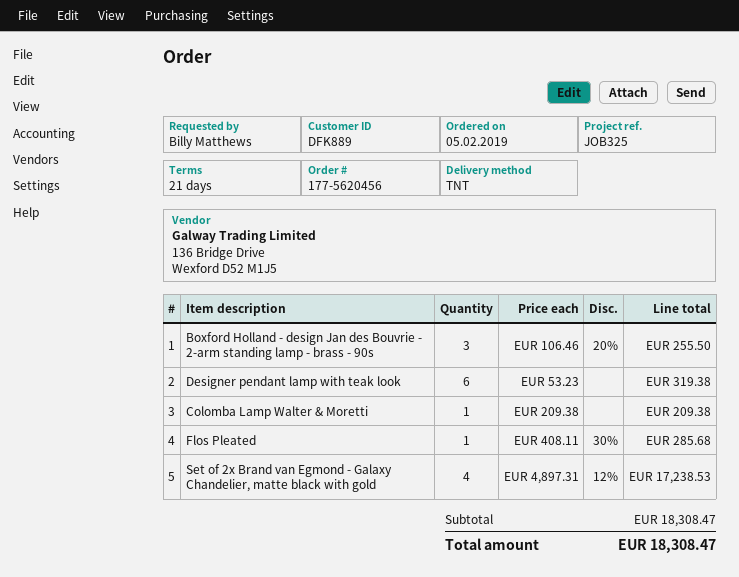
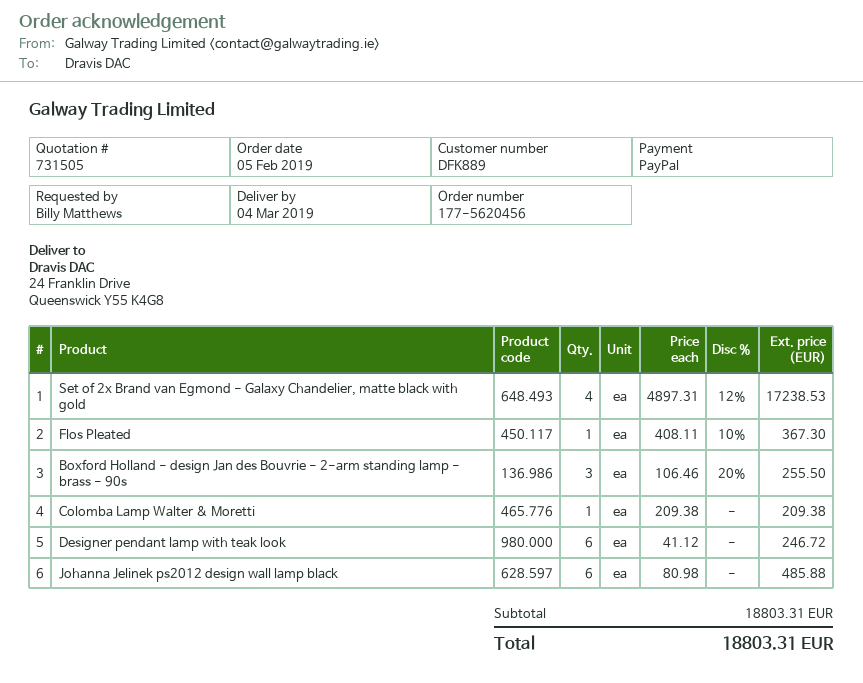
Designer pendant lamp with teak look: 6 x 53.23 = 319.38 -> 6 x 41.12 = 246.72
Flos Pleated: 1 x 408.11 - 30% = 285.68 -> 1 x 408.11 - 10% = 367.30
Johanna Jelinek ps2012 design wall lamp black: none -> 6 x 80.98 = 485.88
subtotal: 18308.47 -> 18803.31
total: 18308.47 -> 18803.31

